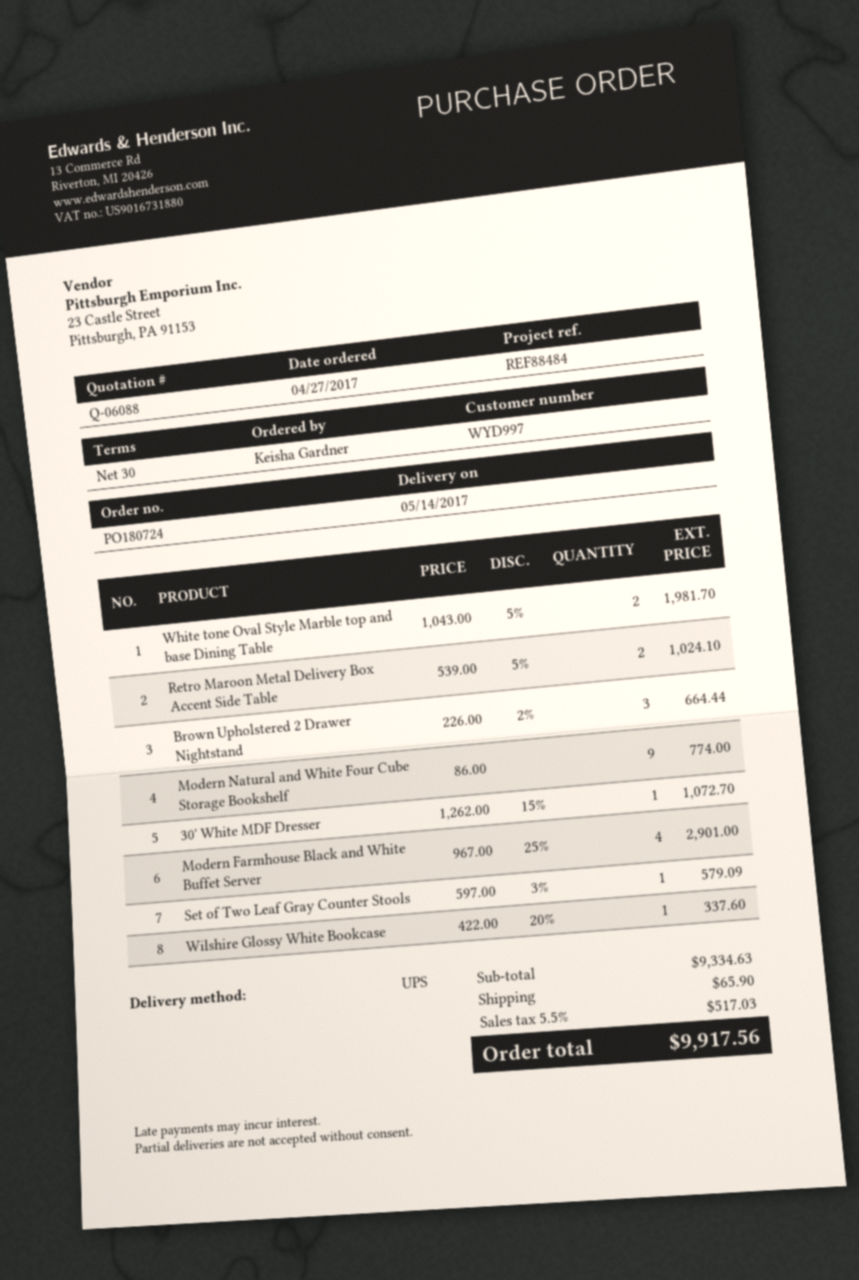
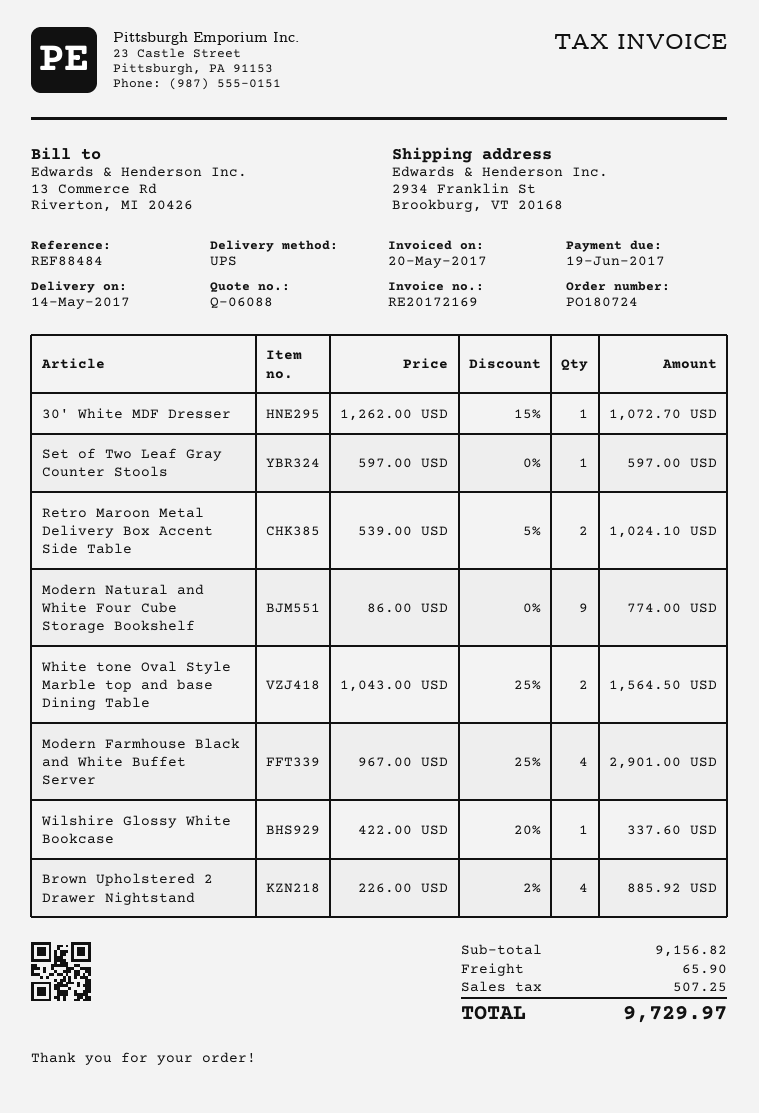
White tone Oval Style Marble top and base Dining Table: 2 x 1043.00 - 5% = 1981.70 -> 2 x 1043.00 - 25% = 1564.50
Brown Upholstered 2 Drawer Nightstand: 3 x 226.00 - 2% = 664.44 -> 4 x 226.00 - 2% = 885.92
Set of Two Leaf Gray Counter Stools: 1 x 597.00 - 3% = 579.09 -> 1 x 597.00 = 597.00
subtotal: 9334.63 -> 9156.82
tax: 517.03 -> 507.25
total: 9917.56 -> 9729.97

